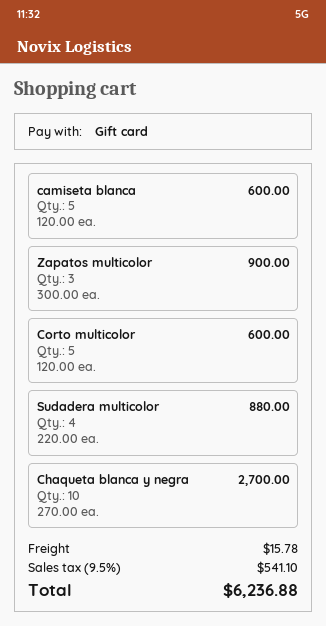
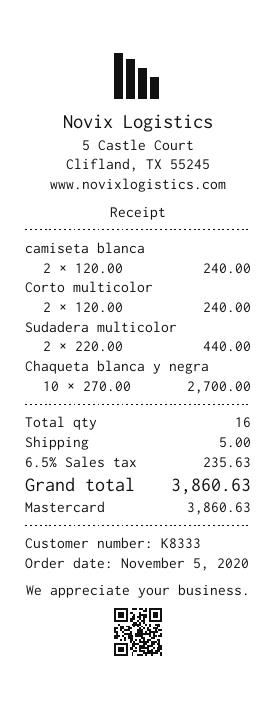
payment method: gift card -> Mastercard
camiseta blanca: 5 x 120.00 = 600.00 -> 2 x 120.00 = 240.00
Zapatos multicolor: 3 x 300.00 = 900.00 -> none
Corto multicolor: 5 x 120.00 = 600.00 -> 2 x 120.00 = 240.00
Sudadera multicolor: 4 x 220.00 = 880.00 -> 2 x 220.00 = 440.00
shipping: 15.78 -> 5.00
tax: 9.5% = 541.10 -> 6.5% = 235.63
total: 6236.88 -> 3860.63

